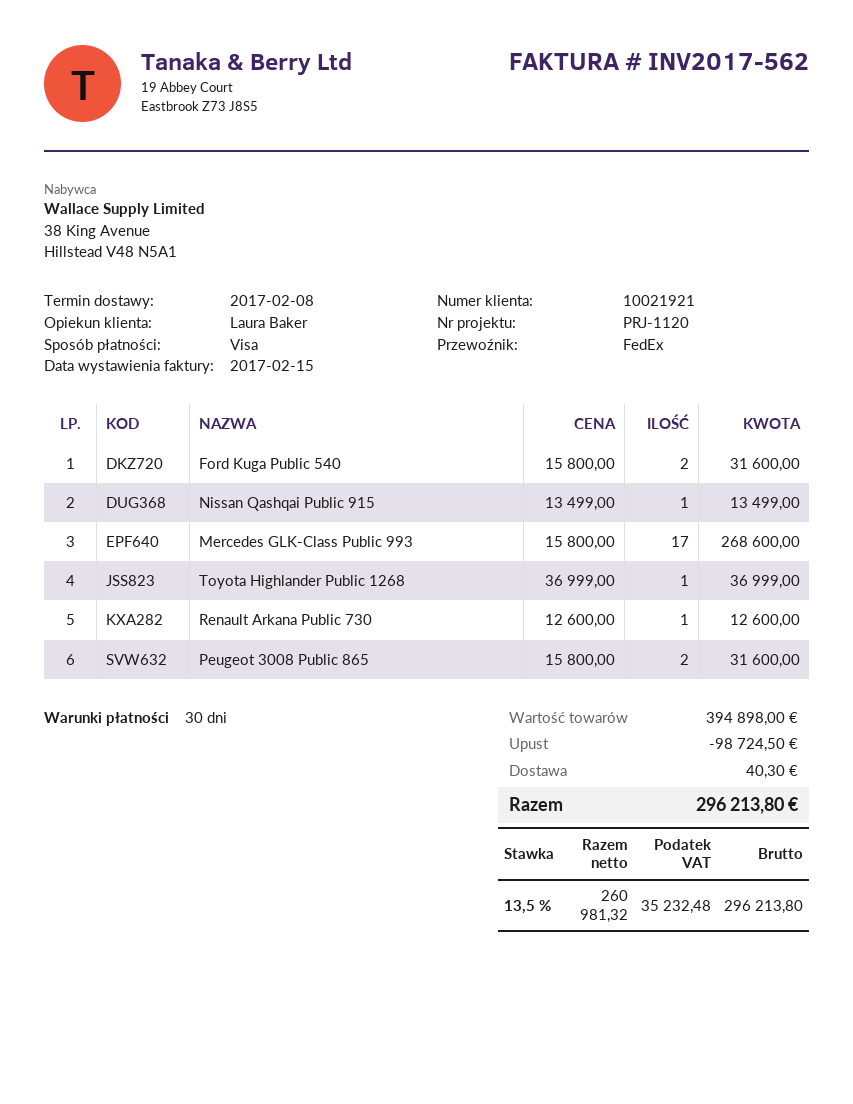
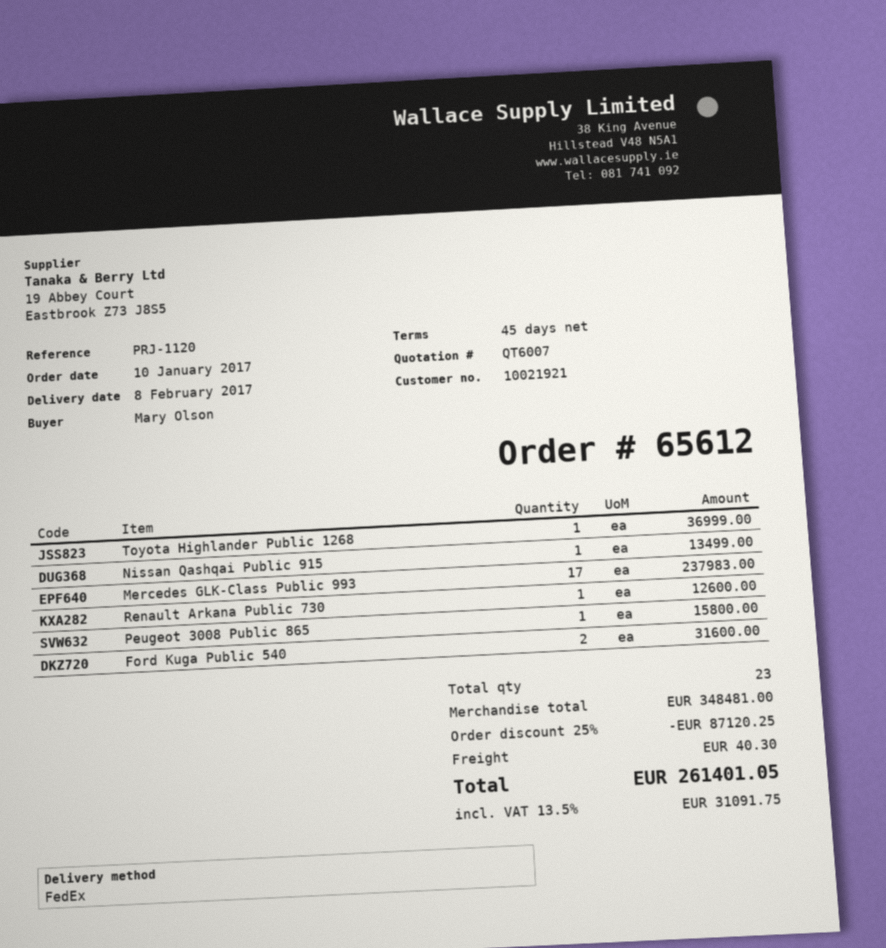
payment terms: 30 days -> 45 days
Mercedes GLK-Class Public 993: 17 for 268600.00 -> 17 for 237983.00
Peugeot 3008 Public 865: 2 for 31600.00 -> 1 for 15800.00
subtotal: 394898.00 -> 348481.00
discount: 98724.50 -> 87120.25
tax: 13.5% = 35232.48 -> 13.5% = 31091.75
total: 296213.80 -> 261401.05

